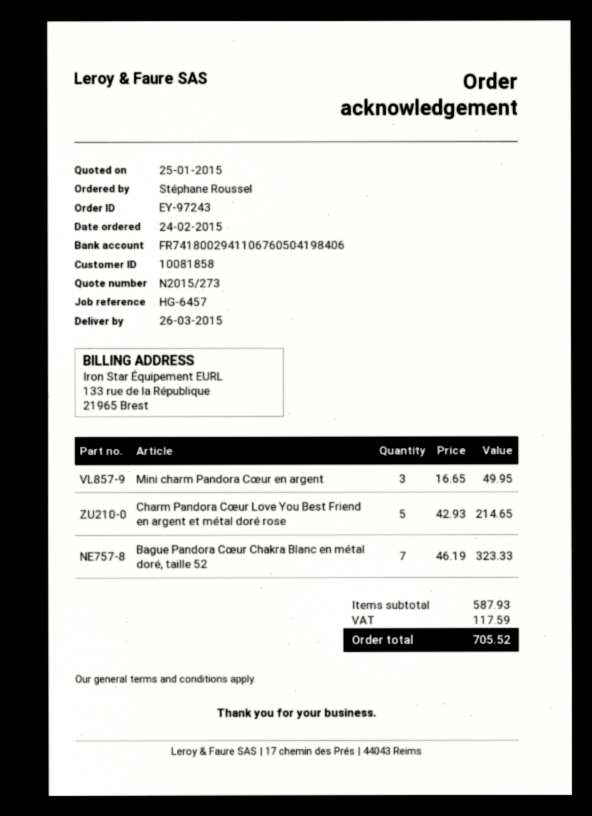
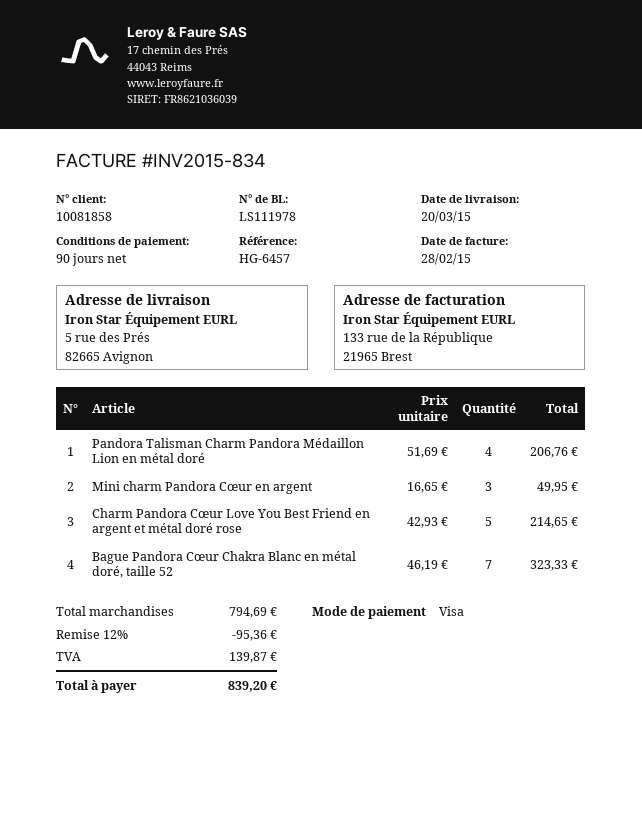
delivery date: 2015-03-26 -> 2015-03-20
Pandora Talisman Charm Pandora Médaillon Lion en métal doré: none -> 4 x 51.69 = 206.76
subtotal: 587.93 -> 794.69
discount: none -> 12% = 95.36
tax: 117.59 -> 139.87
total: 705.52 -> 839.20

